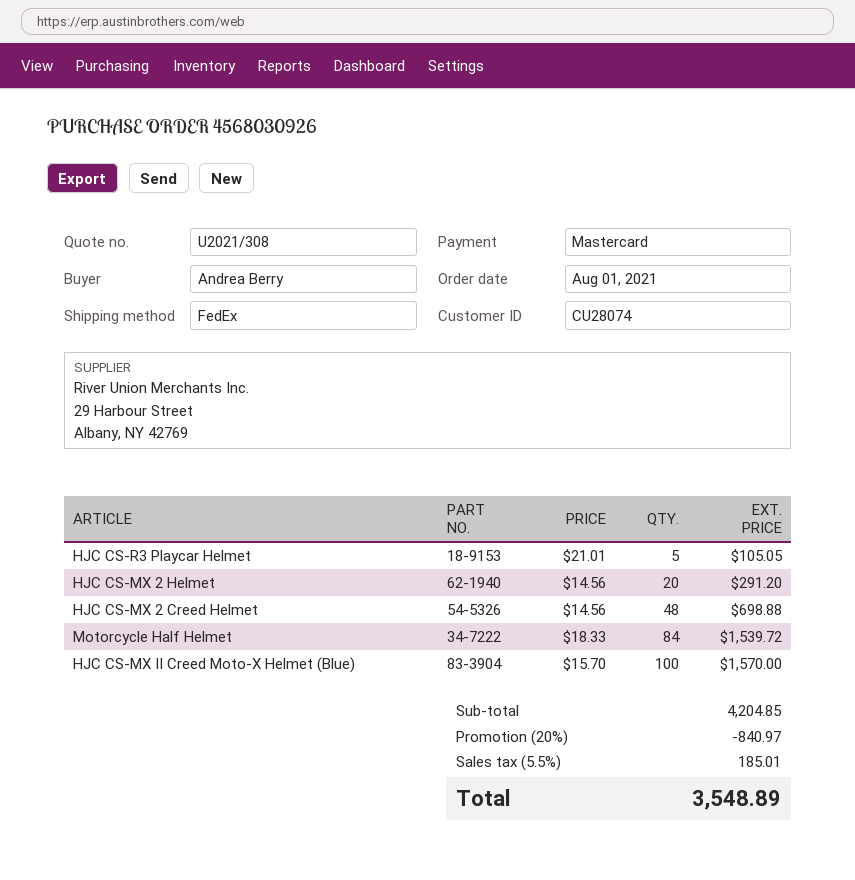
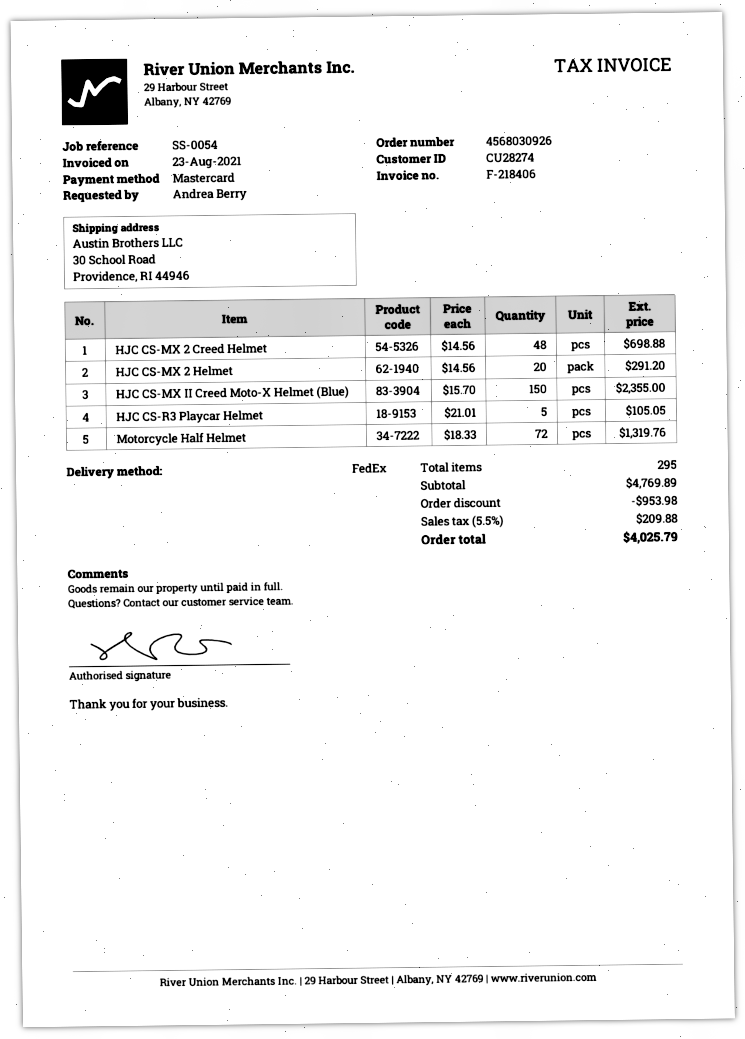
customer number: CU28074 -> CU28274
Motorcycle Half Helmet: 84 x 18.33 = 1539.72 -> 72 x 18.33 = 1319.76
HJC CS-MX II Creed Moto-X Helmet (Blue): 100 x 15.70 = 1570.00 -> 150 x 15.70 = 2355.00
subtotal: 4204.85 -> 4769.89
discount: 840.97 -> 953.98
tax: 5.5% = 185.01 -> 5.5% = 209.88
total: 3548.89 -> 4025.79

